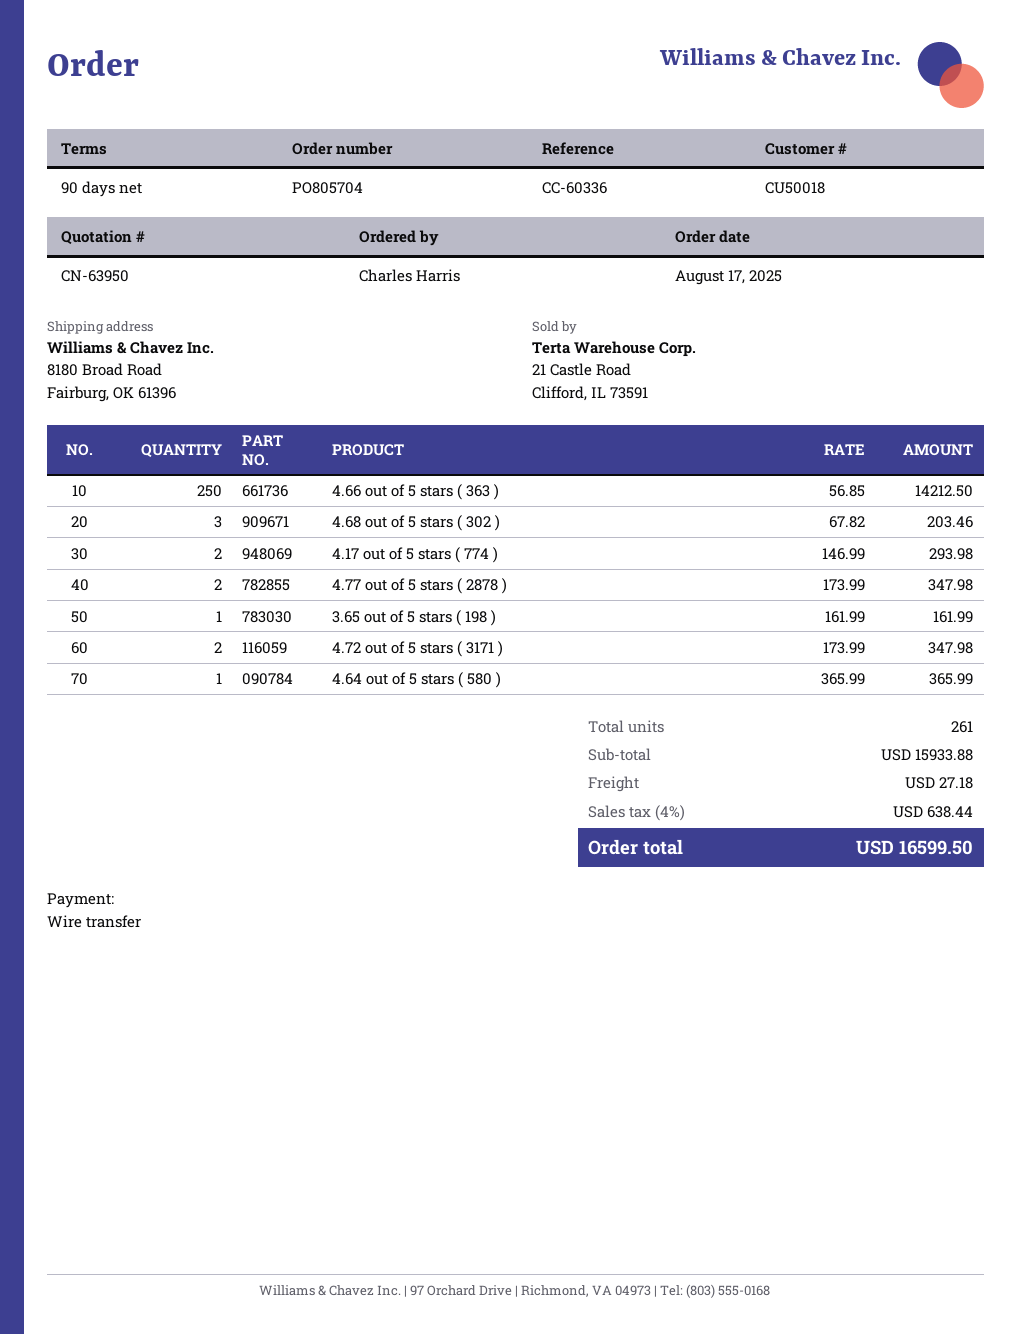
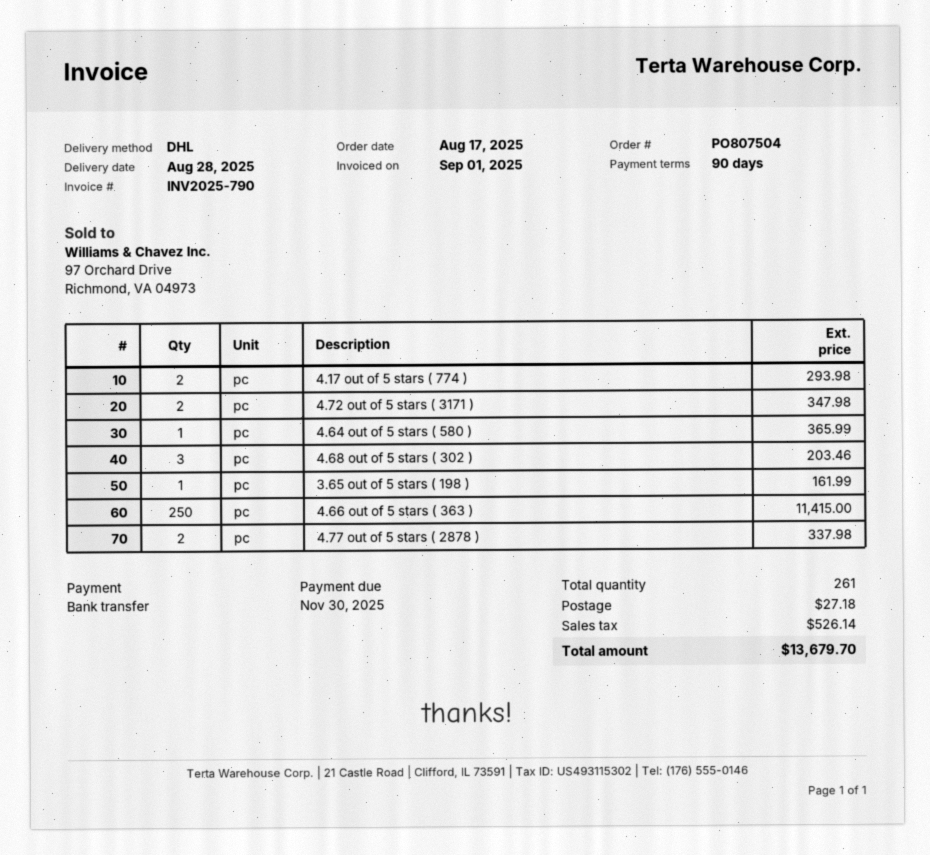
order number: PO805704 -> PO807504
4.66 out of 5 stars ( 363 ): 250 for 14212.50 -> 250 for 11415.00
4.77 out of 5 stars ( 2878 ): 2 for 347.98 -> 2 for 337.98
tax: 638.44 -> 526.14
total: 16599.50 -> 13679.70

